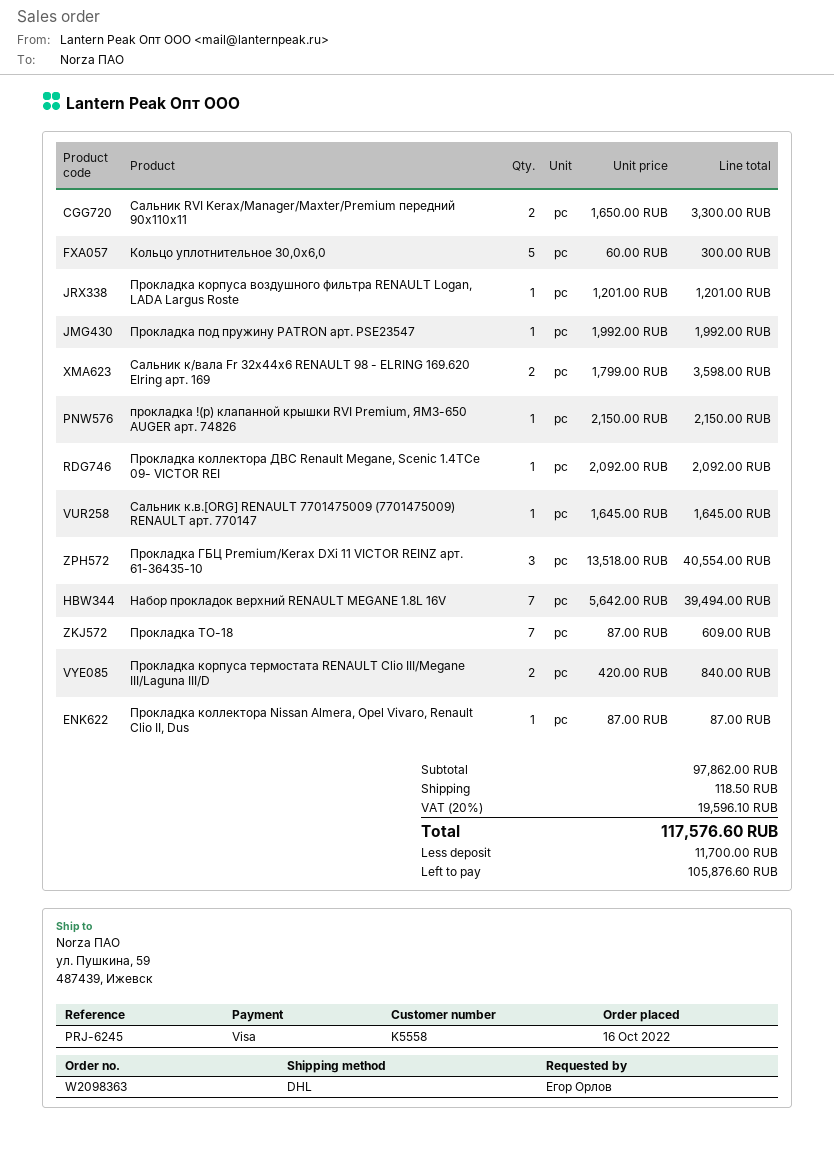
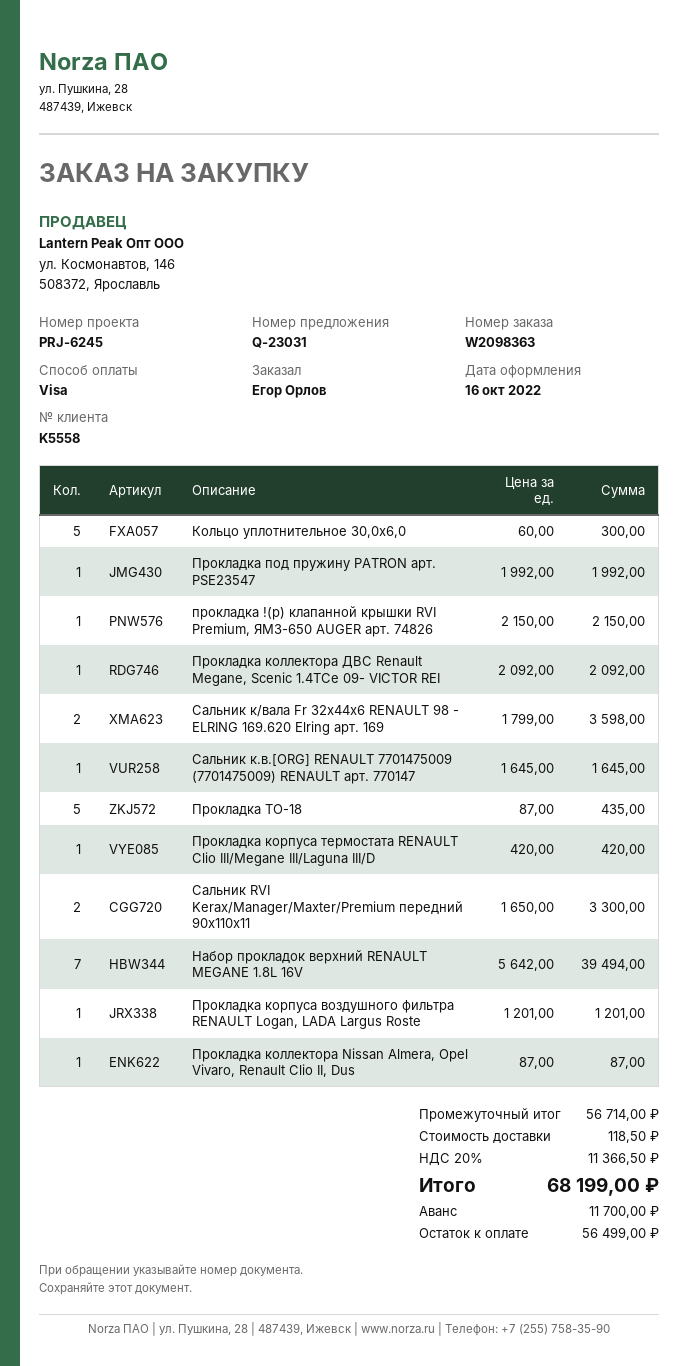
Прокладка ГБЦ Premium/Kerax DXi 11 VICTOR REINZ арт. 61-36435-10: 3 x 13518.00 = 40554.00 -> none
Прокладка ТО-18: 7 x 87.00 = 609.00 -> 5 x 87.00 = 435.00
Прокладка корпуса термостата RENAULT Clio III/Megane III/Laguna III/D: 2 x 420.00 = 840.00 -> 1 x 420.00 = 420.00
subtotal: 97862.00 -> 56714.00
tax: 20% = 19596.10 -> 20% = 11366.50
total: 117576.60 -> 68199.00
balance: 105876.60 -> 56499.00

